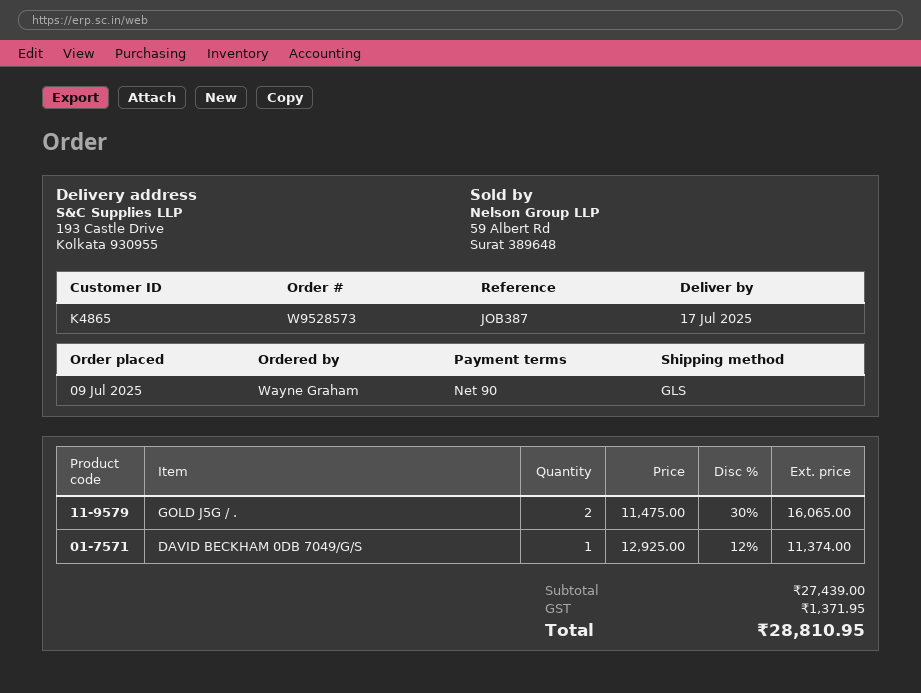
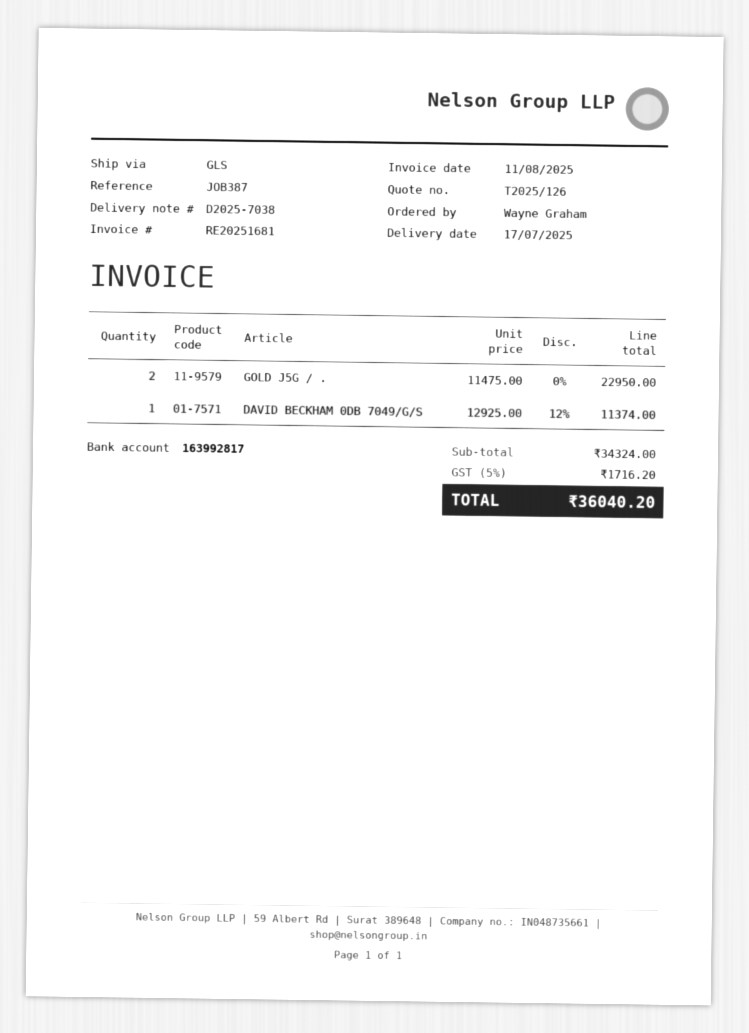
GOLD J5G / .: 2 x 11475.00 - 30% = 16065.00 -> 2 x 11475.00 = 22950.00
subtotal: 27439.00 -> 34324.00
tax: 1371.95 -> 1716.20
total: 28810.95 -> 36040.20

